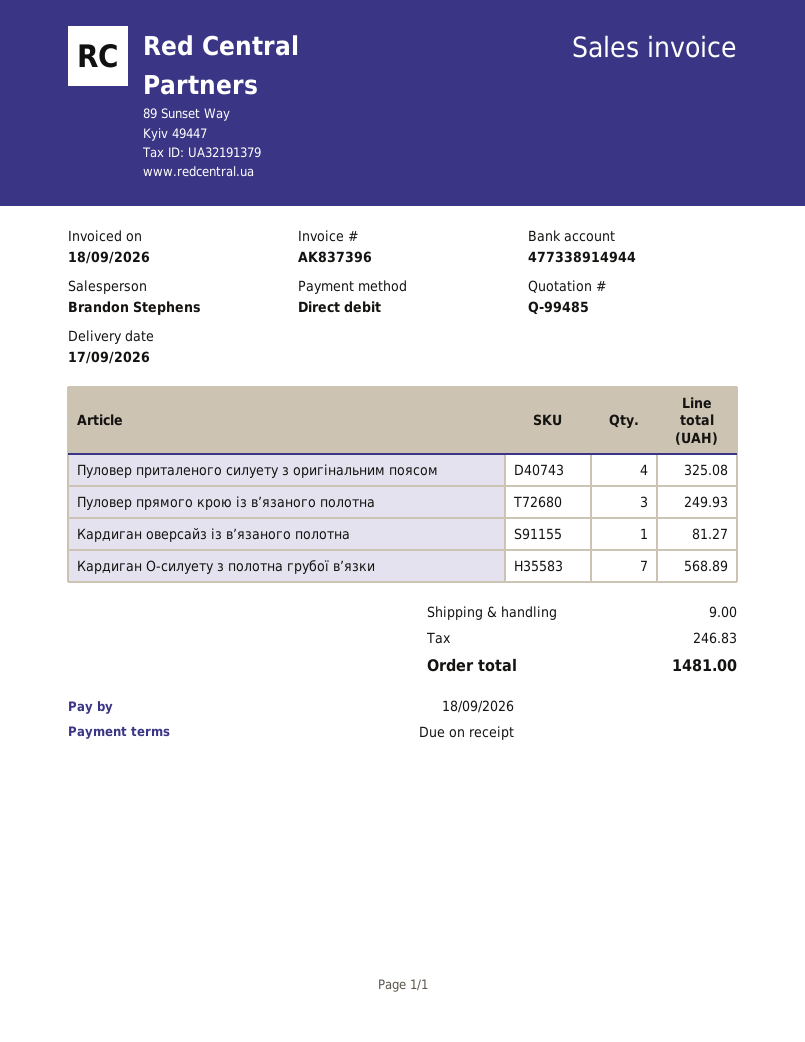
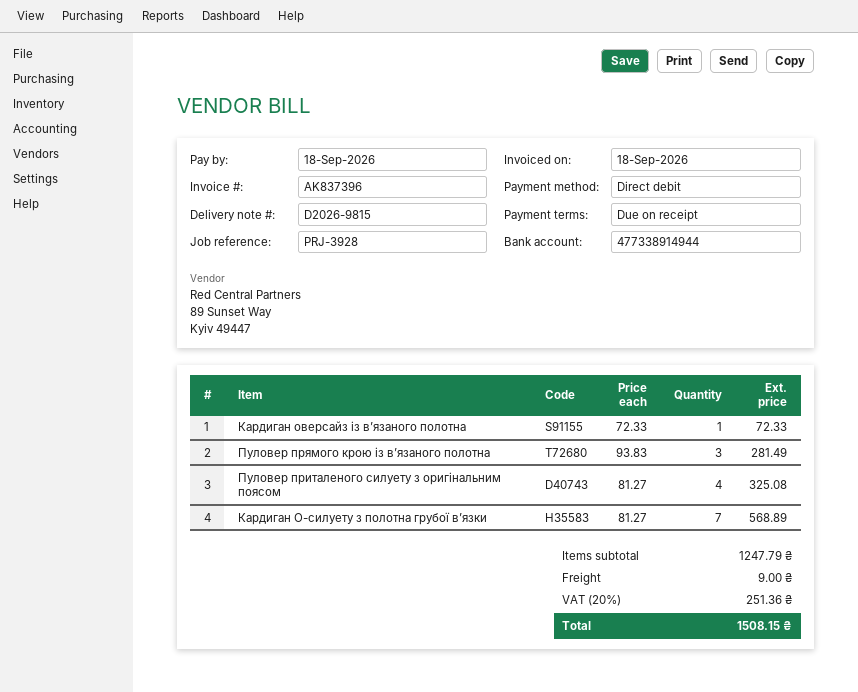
Пуловер прямого крою із в’язаного полотна: 3 for 249.93 -> 3 for 281.49
Кардиган оверсайз із в’язаного полотна: 1 for 81.27 -> 1 for 72.33
tax: 246.83 -> 251.36
total: 1481.00 -> 1508.15

